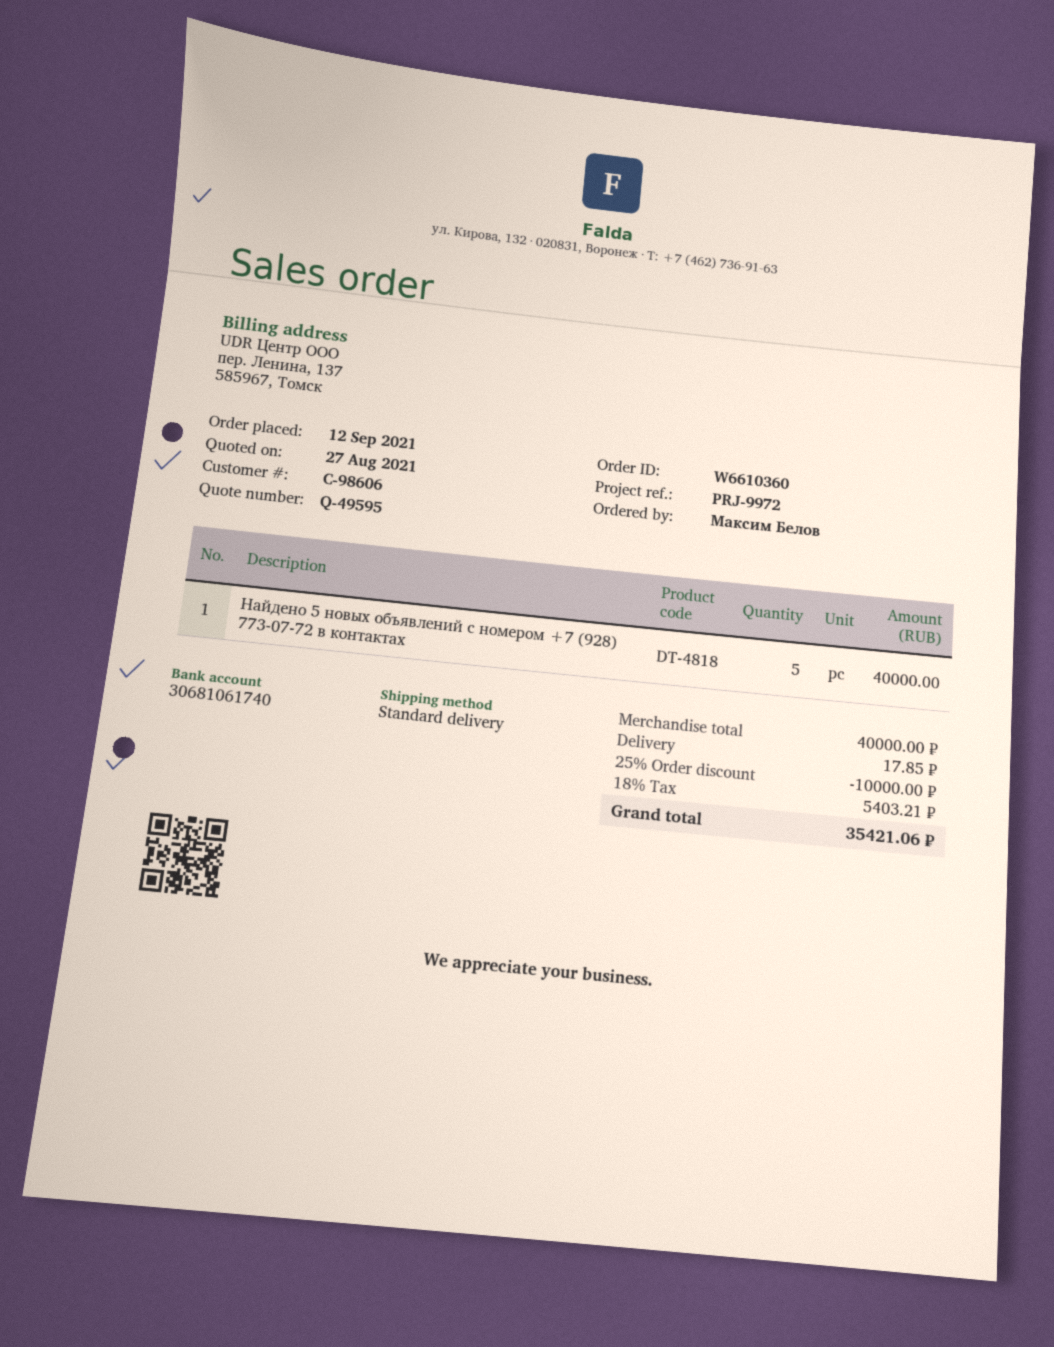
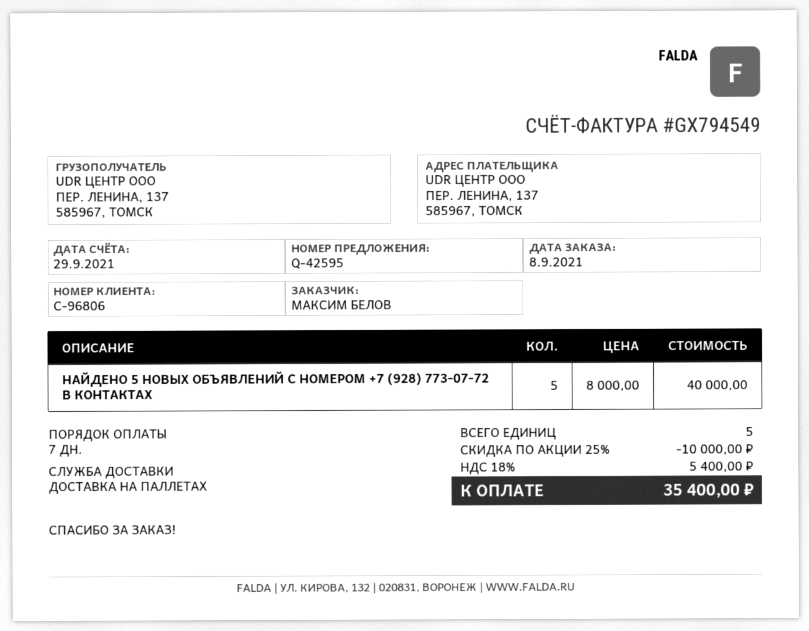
quote number: Q-49595 -> Q-42595
order date: 2021-09-12 -> 2021-09-08
customer number: C-98606 -> C-96806
shipping method: standard -> pallet freight
shipping: 17.85 -> none
tax: 18% = 5403.21 -> 18% = 5400.00
total: 35421.06 -> 35400.00

